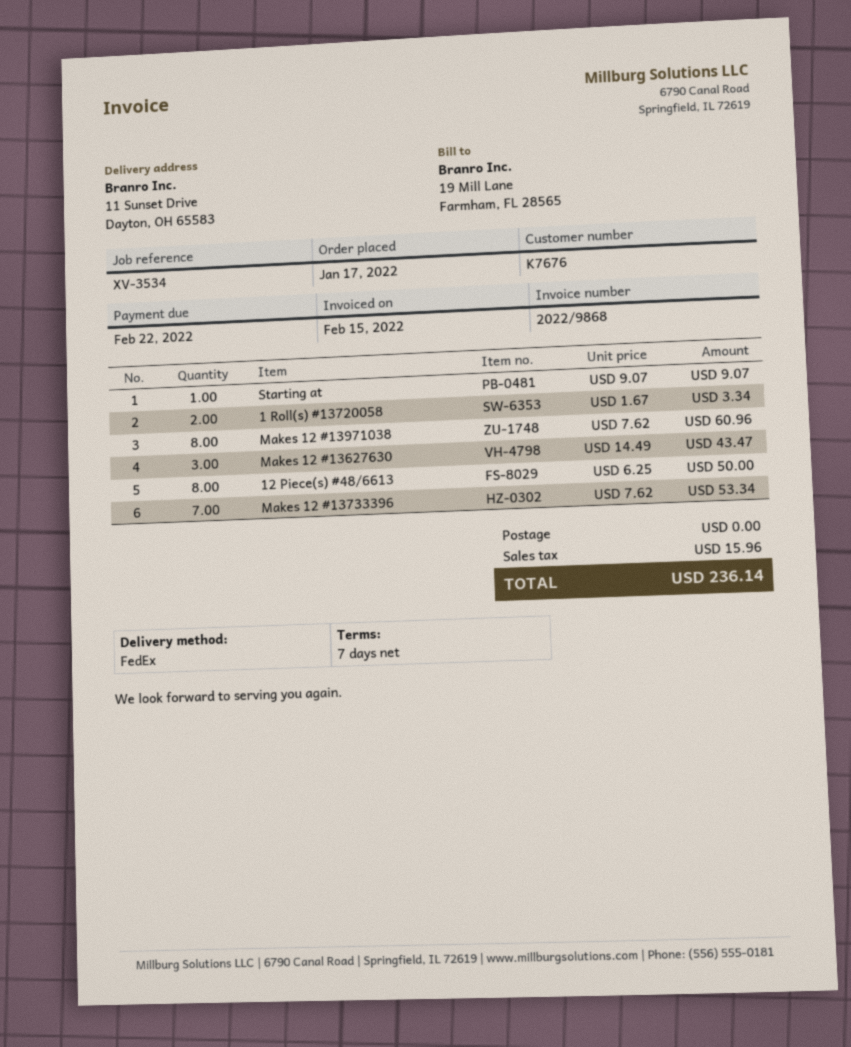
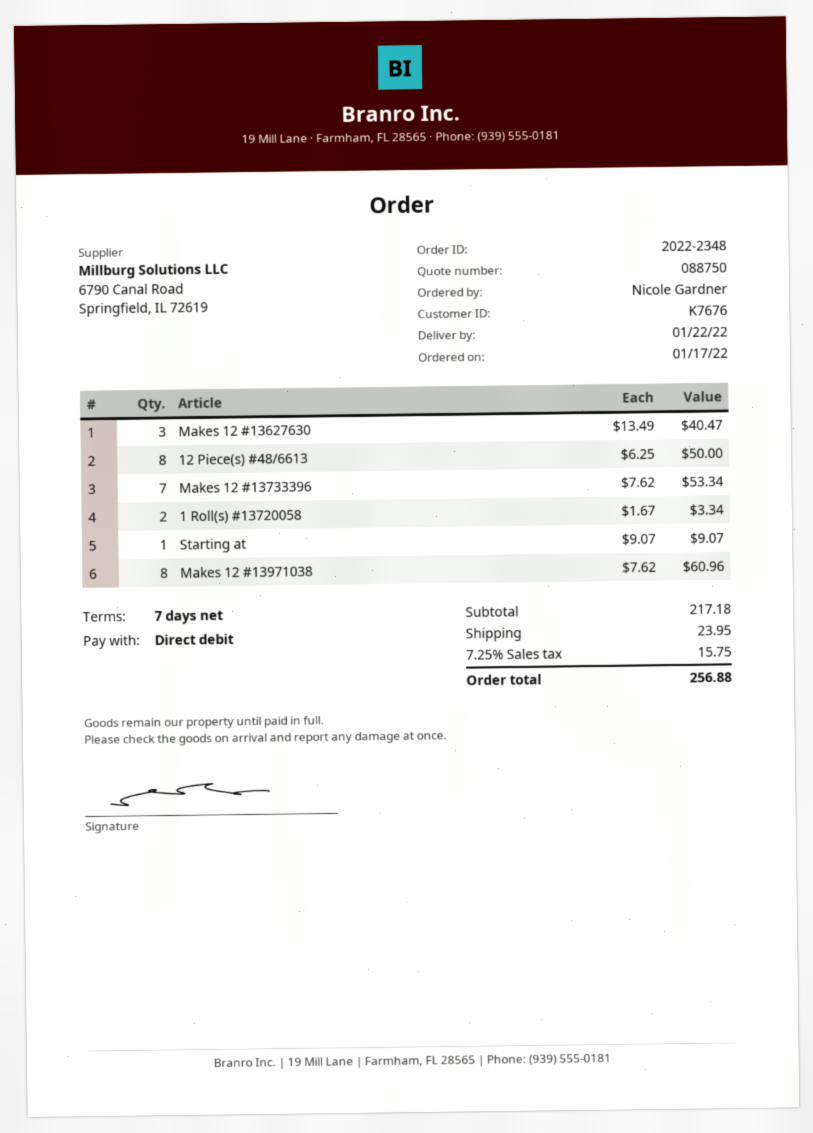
Makes 12 #13627630: 3 x 14.49 = 43.47 -> 3 x 13.49 = 40.47
shipping: 0.00 -> 23.95
tax: 15.96 -> 15.75
total: 236.14 -> 256.88

